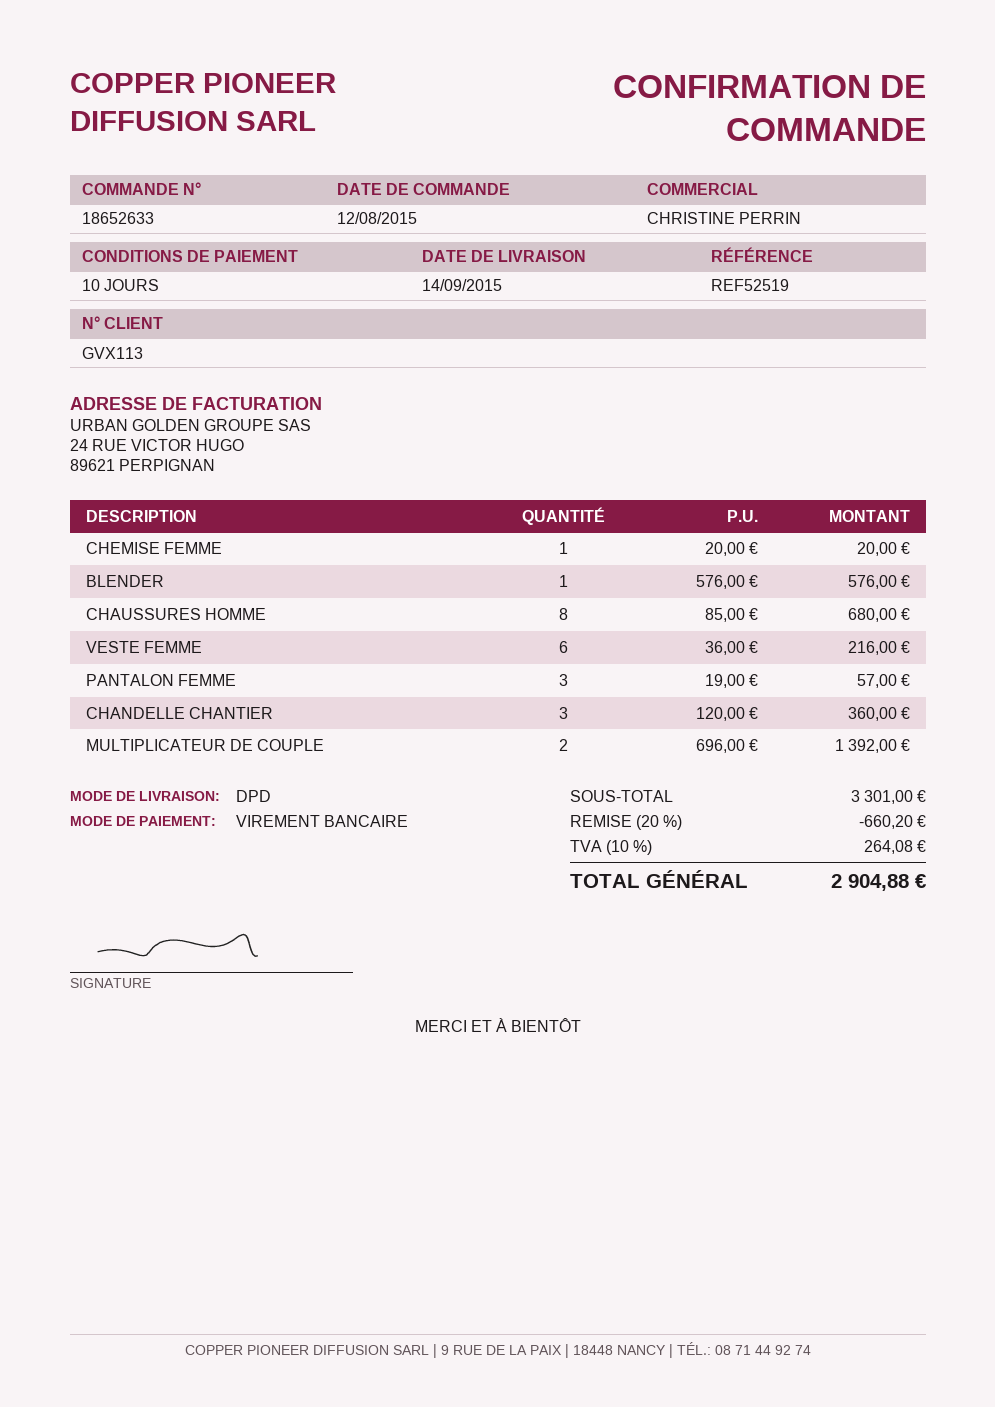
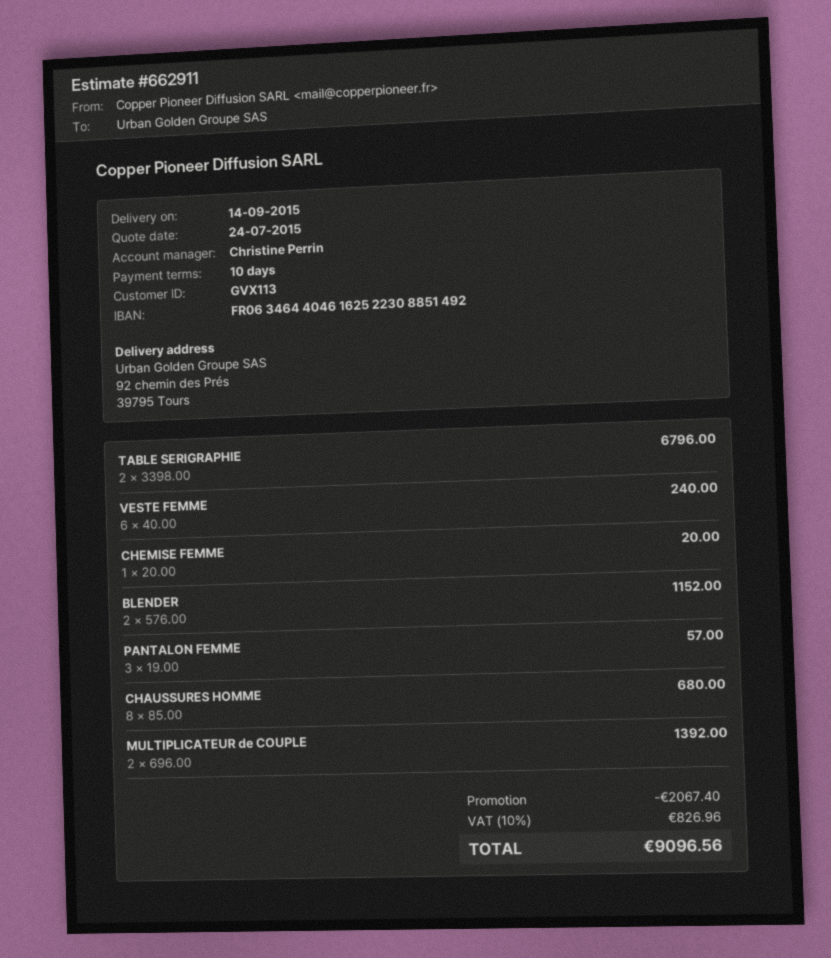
BLENDER: 1 x 576.00 = 576.00 -> 2 x 576.00 = 1152.00
VESTE FEMME: 6 x 36.00 = 216.00 -> 6 x 40.00 = 240.00
CHANDELLE CHANTIER: 3 x 120.00 = 360.00 -> none
TABLE SERIGRAPHIE: none -> 2 x 3398.00 = 6796.00
discount: 660.20 -> 2067.40
tax: 10% = 264.08 -> 10% = 826.96
total: 2904.88 -> 9096.56

